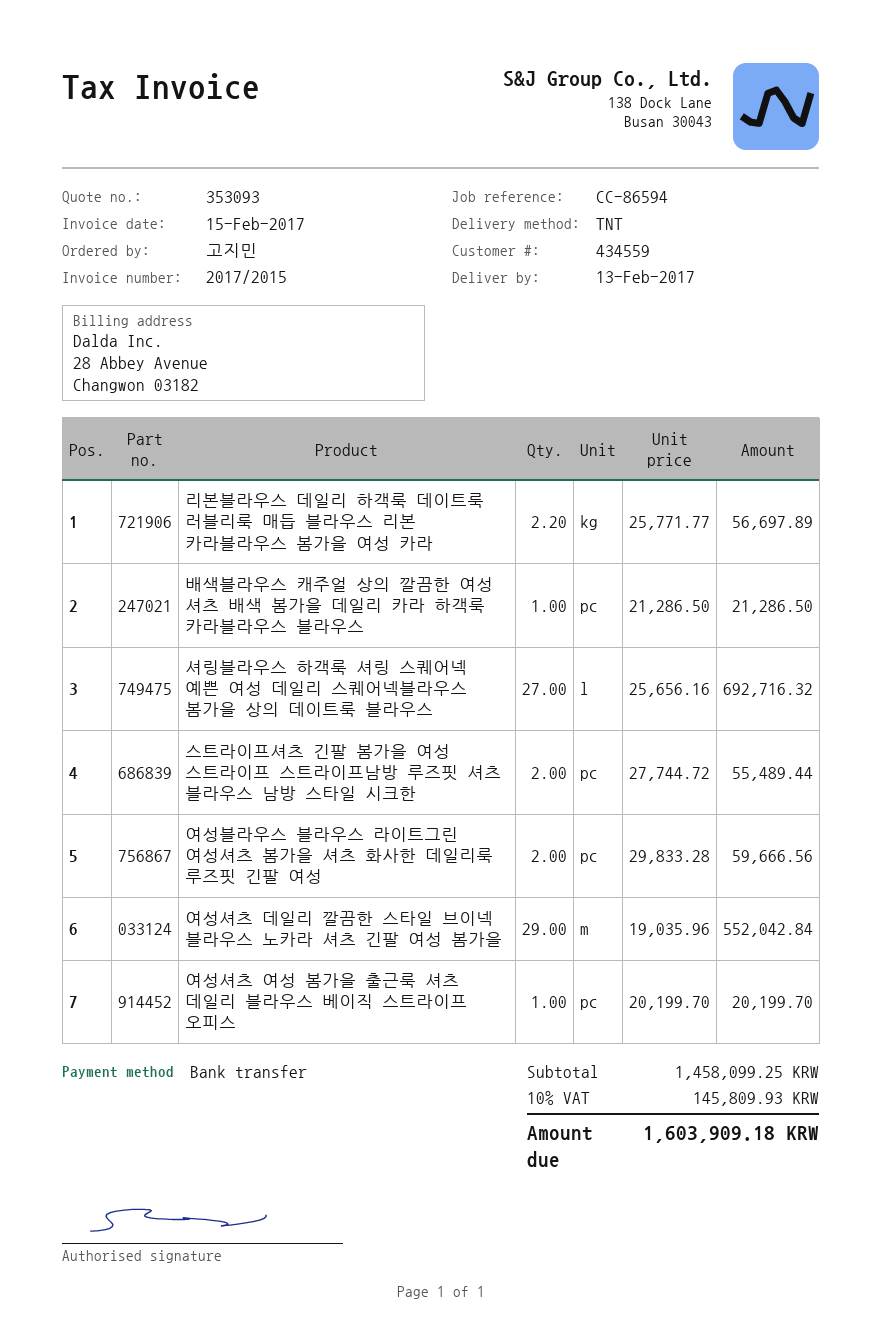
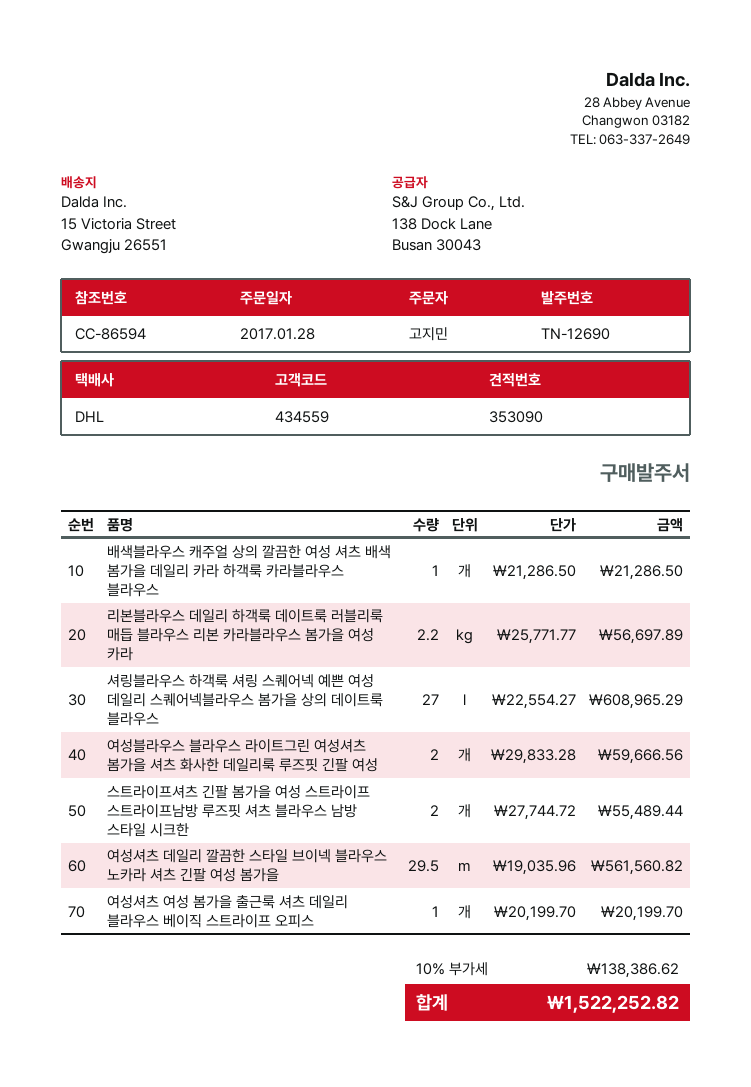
quote number: 353093 -> 353090
shipping method: TNT -> DHL
셔링블라우스 하객룩 셔링 스퀘어넥 예쁜 여성 데일리 스퀘어넥블라우스 봄가을 상의 데이트룩 블라우스: 27 x 25656.16 = 692716.32 -> 27 x 22554.27 = 608965.29
여성셔츠 데일리 깔끔한 스타일 브이넥 블라우스 노카라 셔츠 긴팔 여성 봄가을: 29 x 19035.96 = 552042.84 -> 29.5 x 19035.96 = 561560.82
tax: 10% = 145809.93 -> 10% = 138386.62
total: 1603909.18 -> 1522252.82

